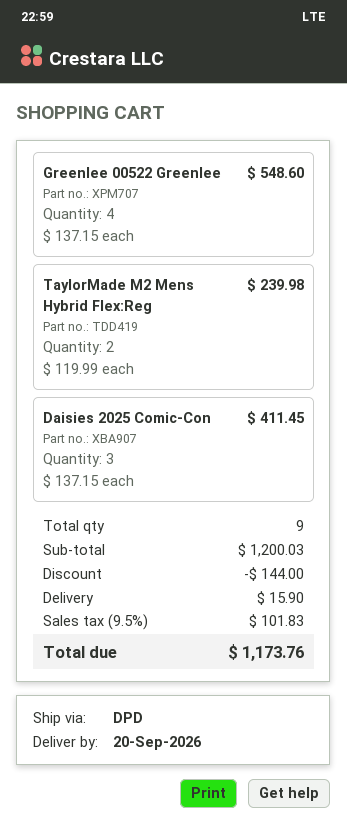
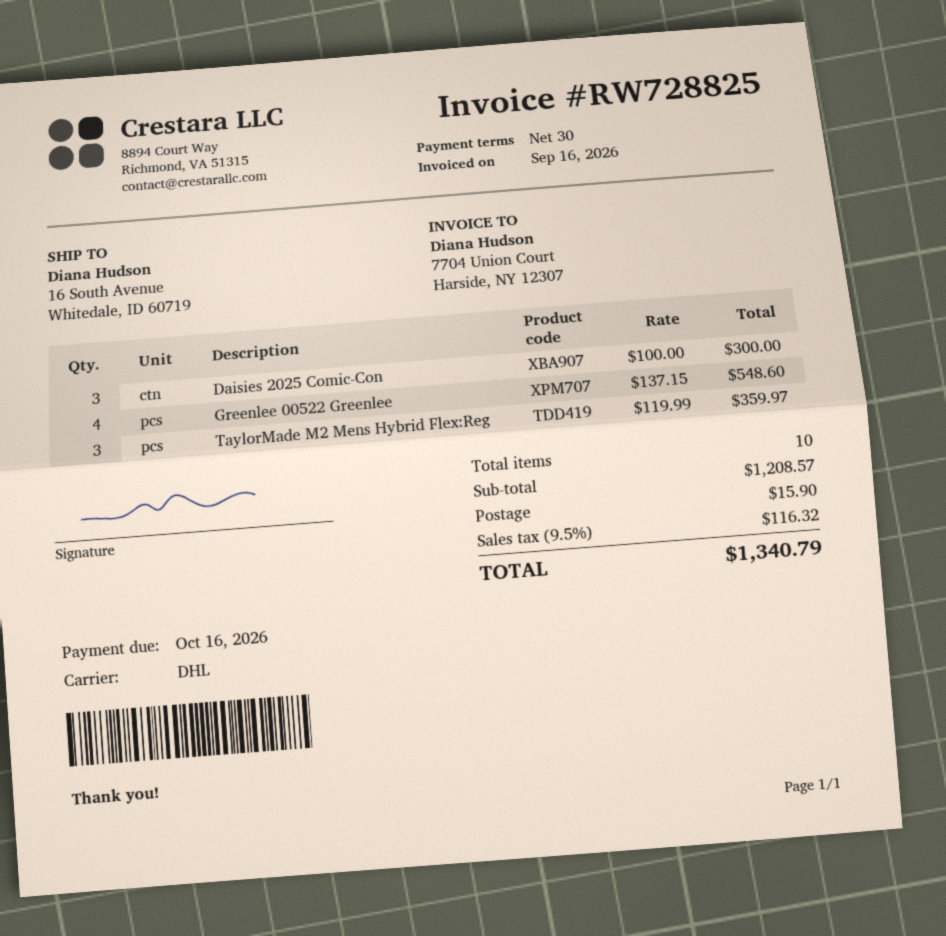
shipping method: DPD -> DHL
TaylorMade M2 Mens Hybrid Flex:Reg: 2 x 119.99 = 239.98 -> 3 x 119.99 = 359.97
Daisies 2025 Comic-Con: 3 x 137.15 = 411.45 -> 3 x 100.00 = 300.00
total quantity: 9 -> 10
subtotal: 1200.03 -> 1208.57
discount: 144.00 -> none
tax: 9.5% = 101.83 -> 9.5% = 116.32
total: 1173.76 -> 1340.79

